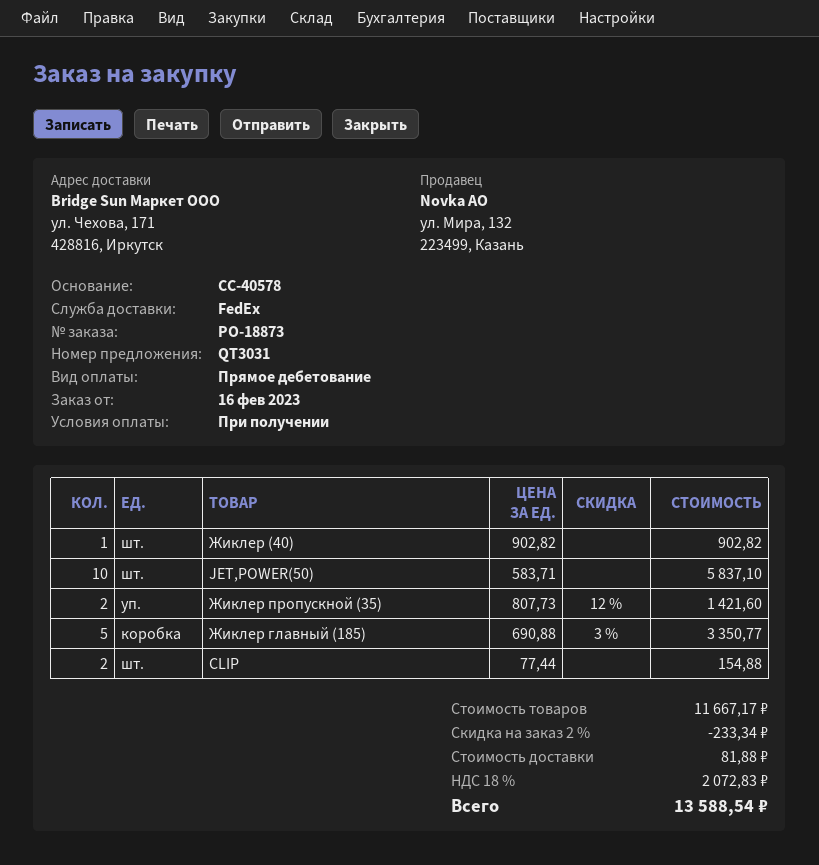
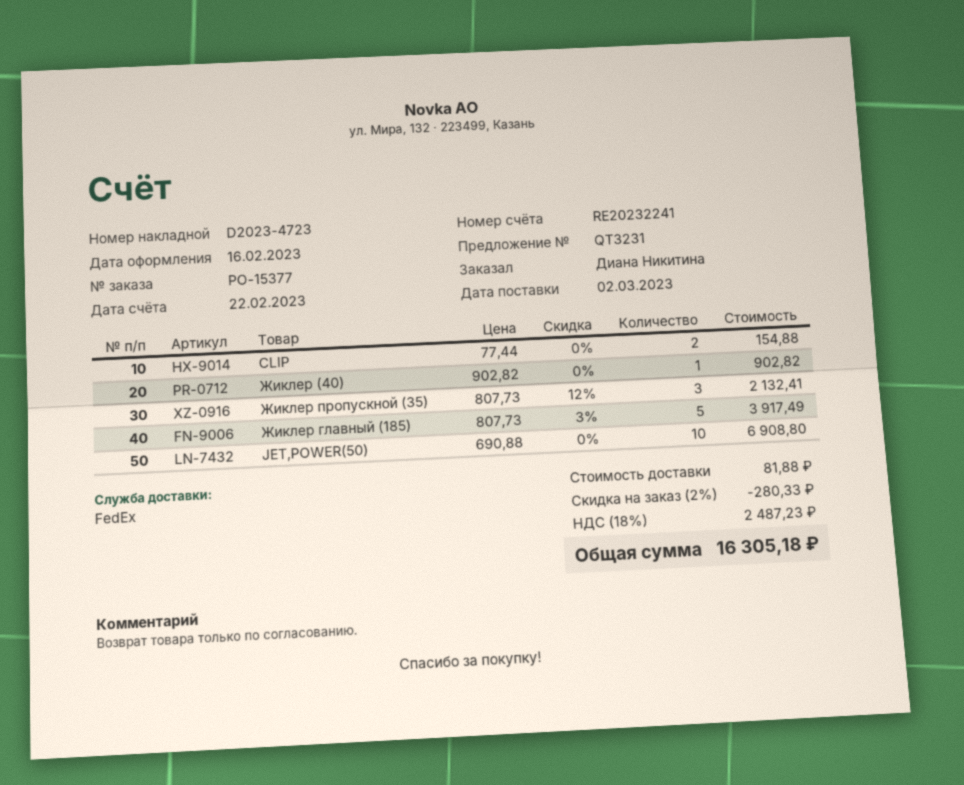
quote number: QT3031 -> QT3231
order number: PO-18873 -> PO-15377
JET,POWER(50): 10 x 583.71 = 5837.10 -> 10 x 690.88 = 6908.80
Жиклер пропускной (35): 2 x 807.73 - 12% = 1421.60 -> 3 x 807.73 - 12% = 2132.41
Жиклер главный (185): 5 x 690.88 - 3% = 3350.77 -> 5 x 807.73 - 3% = 3917.49
discount: 2% = 233.34 -> 2% = 280.33
tax: 18% = 2072.83 -> 18% = 2487.23
total: 13588.54 -> 16305.18

